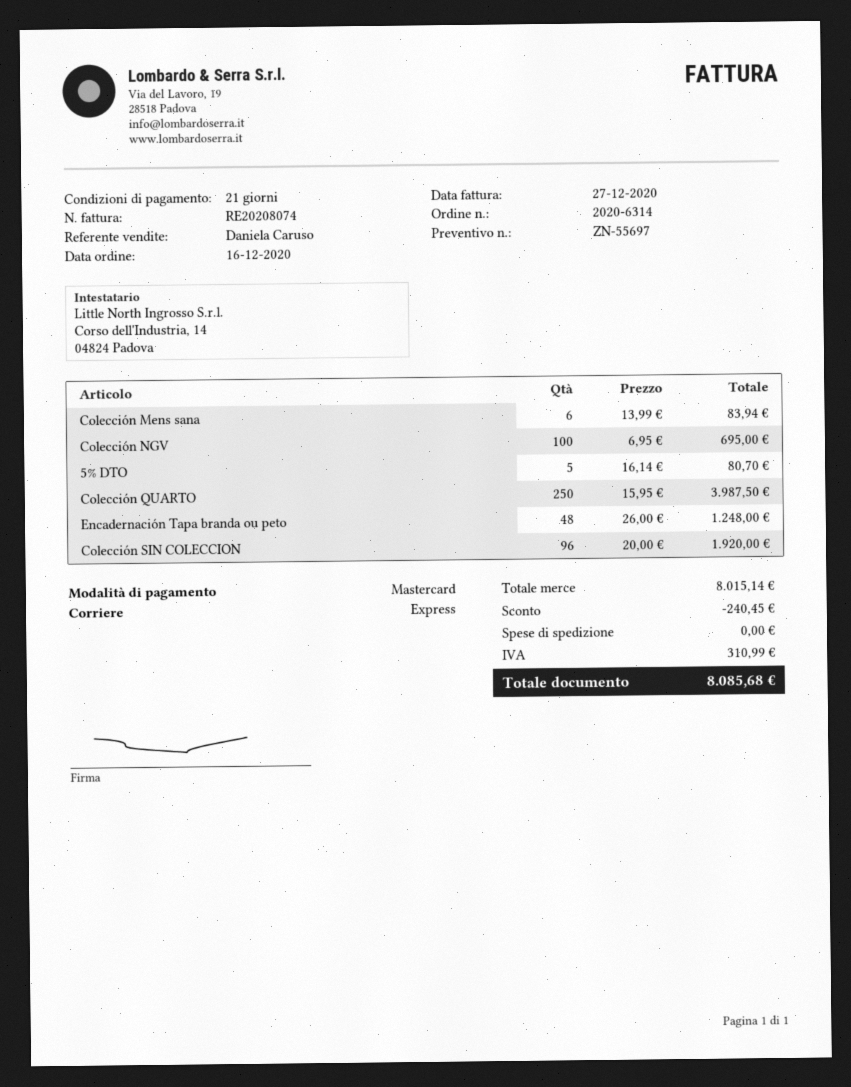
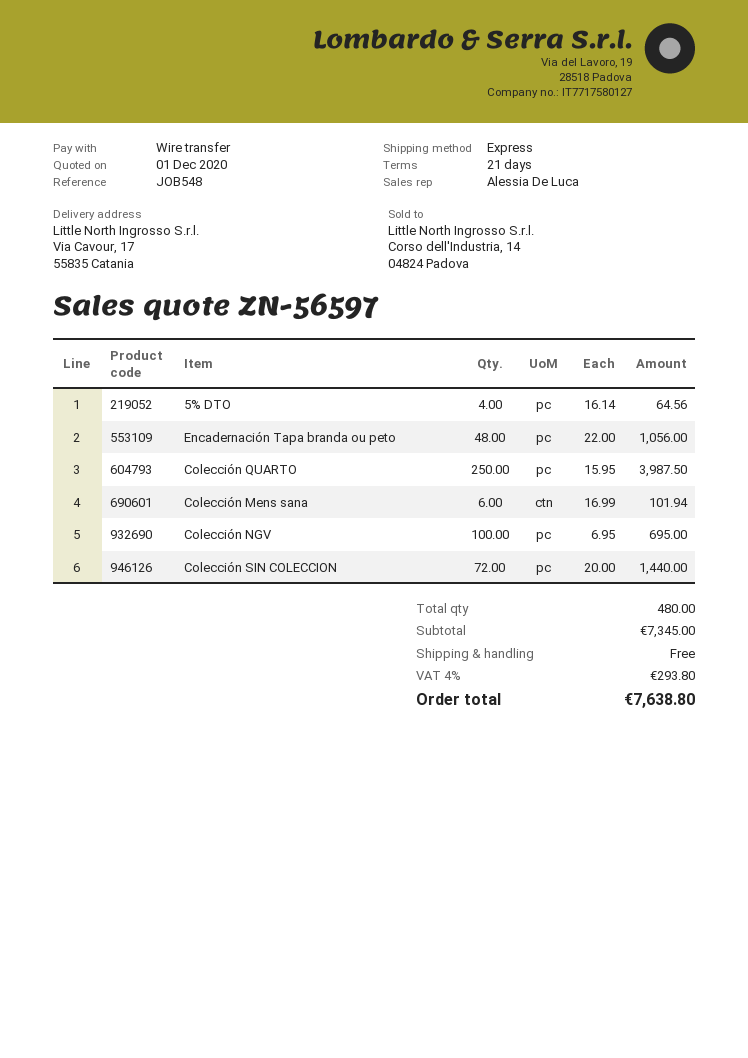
quote number: ZN-55697 -> ZN-56597
sales rep: Daniela Caruso -> Alessia De Luca
payment method: Mastercard -> bank transfer
Colección Mens sana: 6 x 13.99 = 83.94 -> 6 x 16.99 = 101.94
5% DTO: 5 x 16.14 = 80.70 -> 4 x 16.14 = 64.56
Encadernación Tapa branda ou peto: 48 x 26.00 = 1248.00 -> 48 x 22.00 = 1056.00
Colección SIN COLECCION: 96 x 20.00 = 1920.00 -> 72 x 20.00 = 1440.00
subtotal: 8015.14 -> 7345.00
discount: 240.45 -> none
tax: 310.99 -> 293.80
total: 8085.68 -> 7638.80

